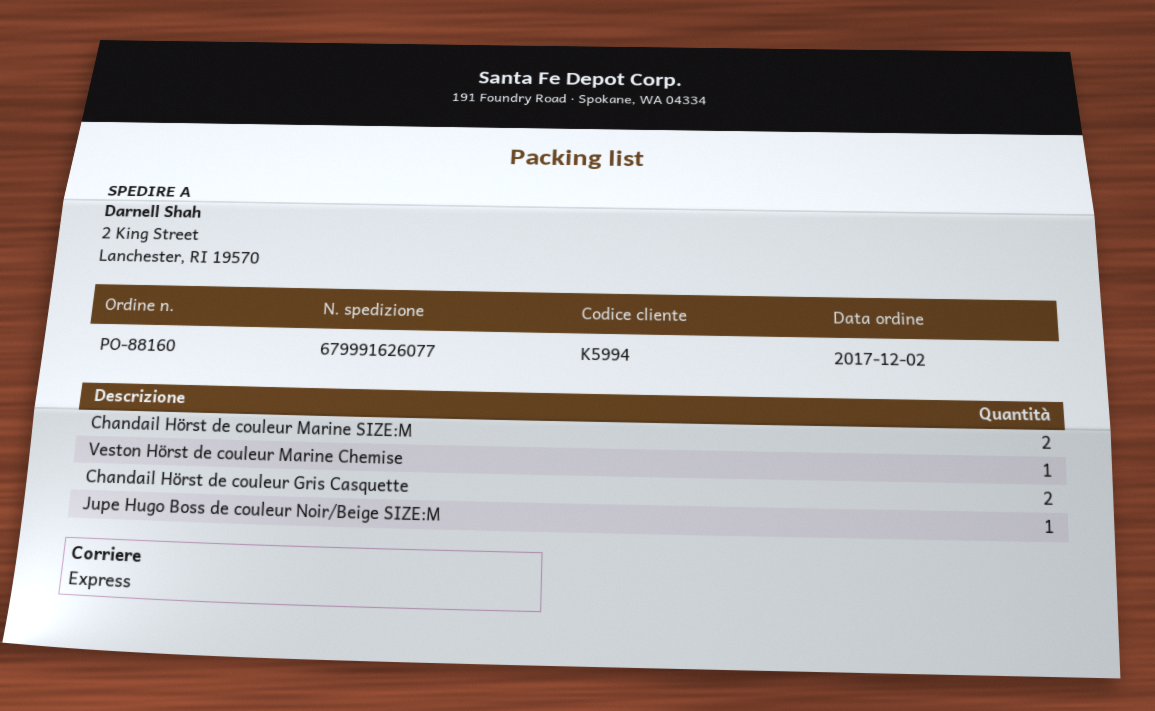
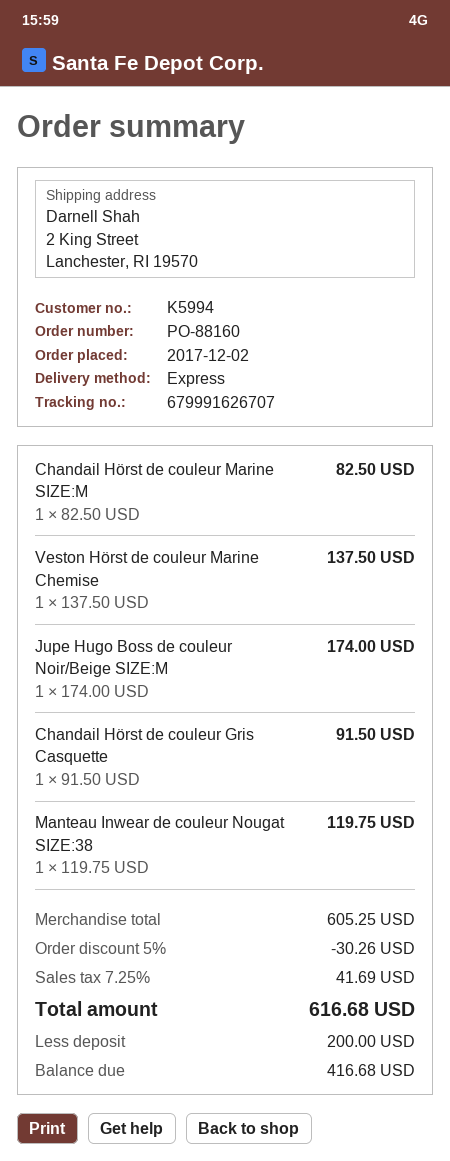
tracking number: 679991626077 -> 679991626707
Chandail Hörst de couleur Marine SIZE:M: 2 -> 1
Chandail Hörst de couleur Gris Casquette: 2 -> 1
Manteau Inwear de couleur Nougat SIZE:38: none -> 1

